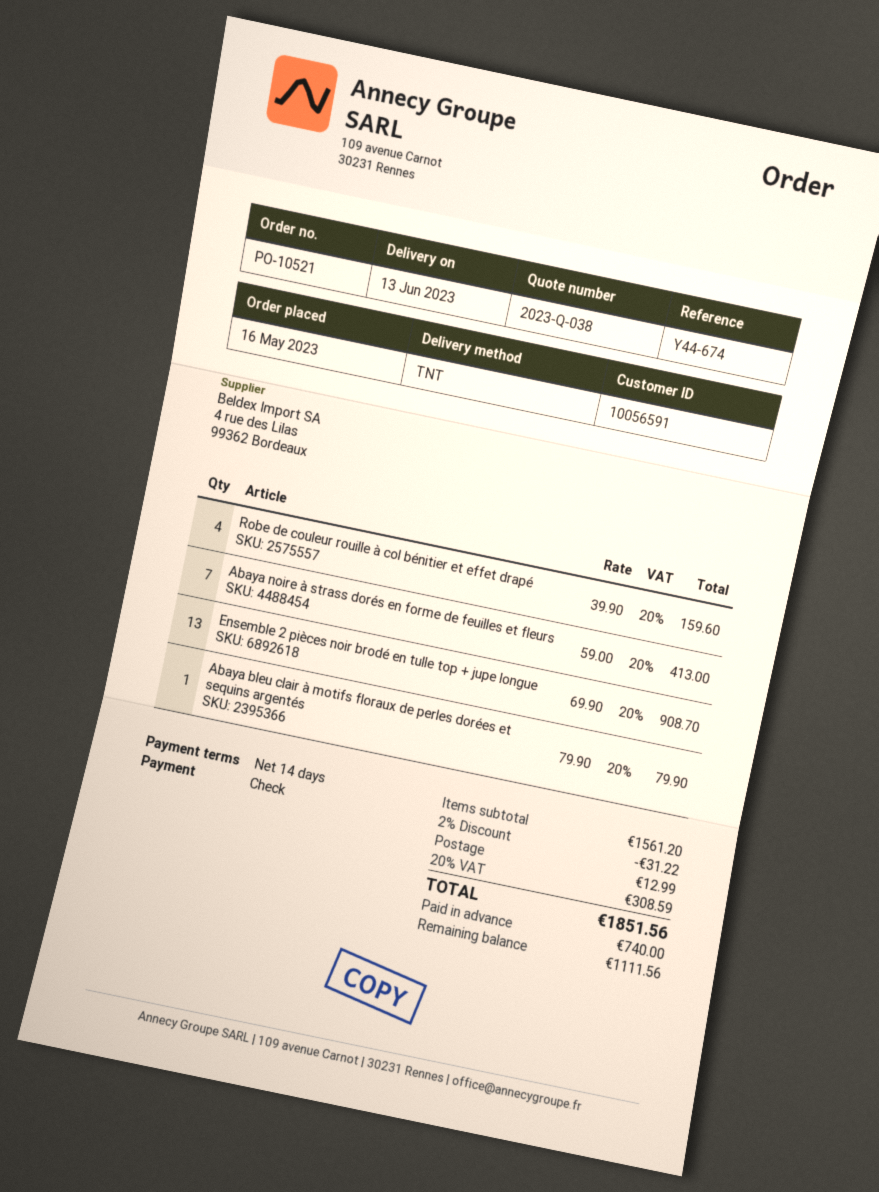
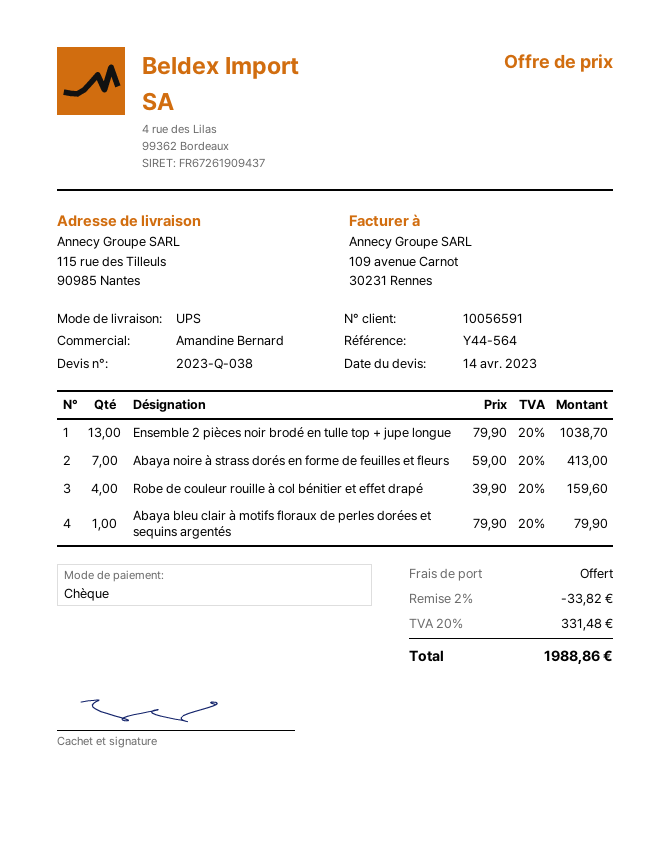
reference: Y44-674 -> Y44-564
shipping method: TNT -> UPS
Ensemble 2 pièces noir brodé en tulle top + jupe longue: 13 x 69.90 = 908.70 -> 13 x 79.90 = 1038.70
discount: 2% = 31.22 -> 2% = 33.82
shipping: 12.99 -> 0.00
tax: 20% = 308.59 -> 20% = 331.48
total: 1851.56 -> 1988.86

